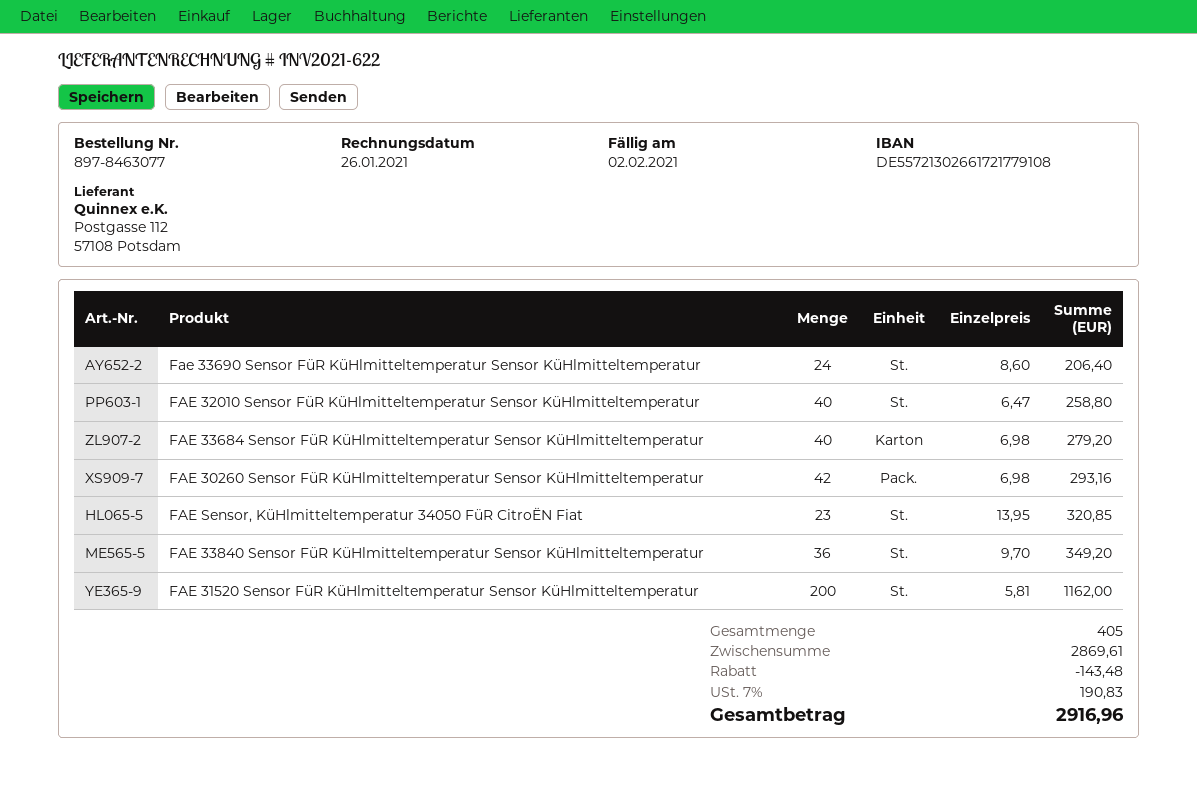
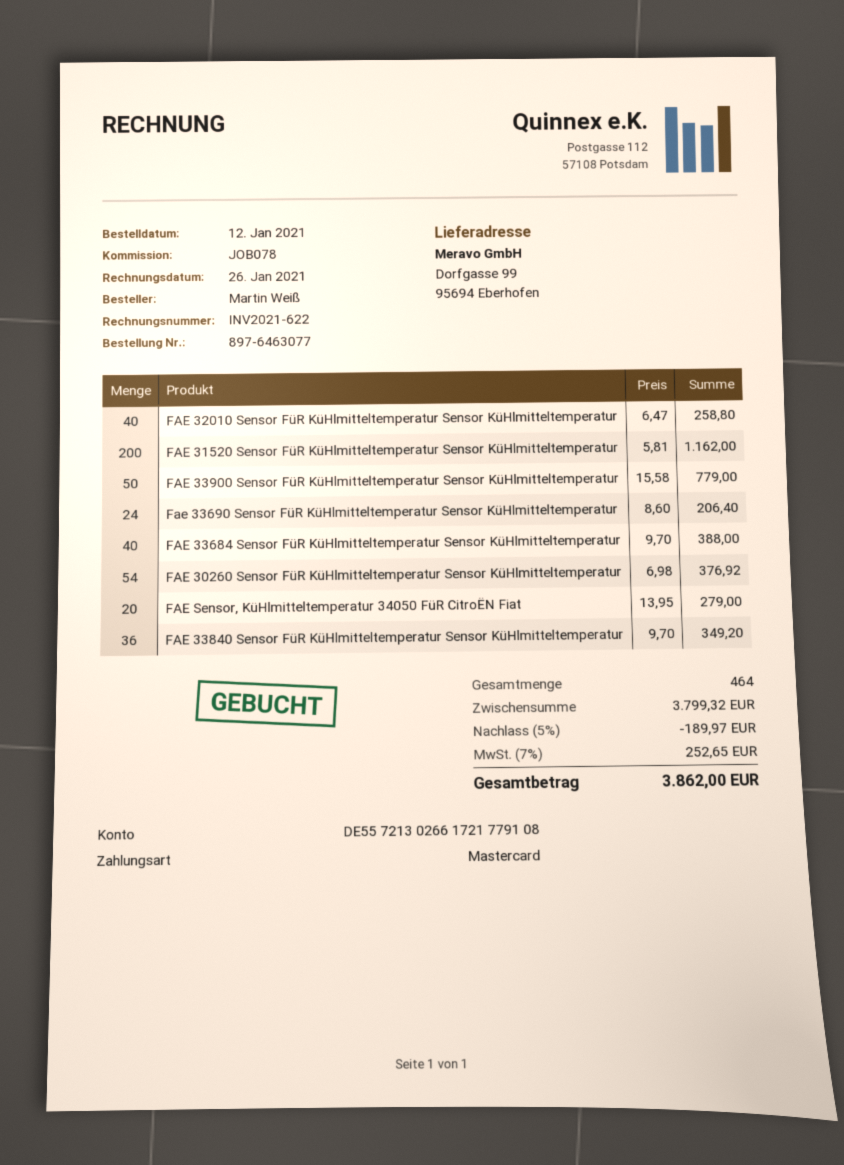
order number: 897-8463077 -> 897-6463077
FAE 33684 Sensor FüR KüHlmitteltemperatur Sensor KüHlmitteltemperatur: 40 x 6.98 = 279.20 -> 40 x 9.70 = 388.00
FAE 30260 Sensor FüR KüHlmitteltemperatur Sensor KüHlmitteltemperatur: 42 x 6.98 = 293.16 -> 54 x 6.98 = 376.92
FAE Sensor, KüHlmitteltemperatur 34050 FüR CitroËN Fiat: 23 x 13.95 = 320.85 -> 20 x 13.95 = 279.00
FAE 33900 Sensor FüR KüHlmitteltemperatur Sensor KüHlmitteltemperatur: none -> 50 x 15.58 = 779.00
total quantity: 405 -> 464
subtotal: 2869.61 -> 3799.32
discount: 143.48 -> 189.97
tax: 7% = 190.83 -> 7% = 252.65
total: 2916.96 -> 3862.00

